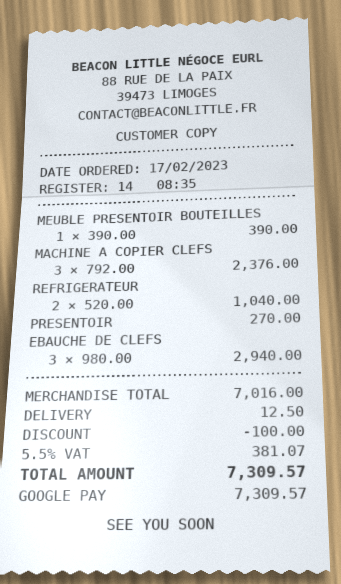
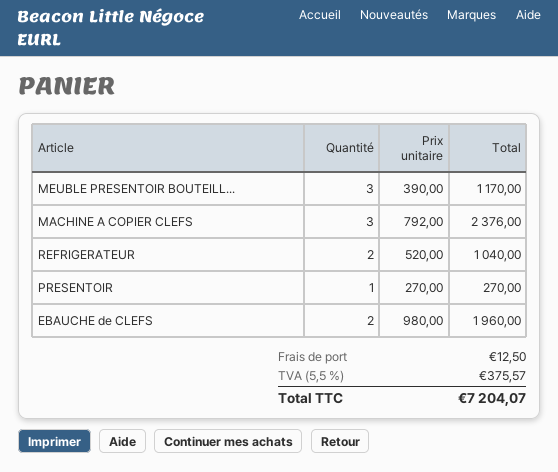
MEUBLE PRESENTOIR BOUTEILLES: 1 x 390.00 = 390.00 -> 3 x 390.00 = 1170.00
EBAUCHE DE CLEFS: 3 x 980.00 = 2940.00 -> 2 x 980.00 = 1960.00
discount: 100.00 -> none
tax: 5.5% = 381.07 -> 5.5% = 375.57
total: 7309.57 -> 7204.07

